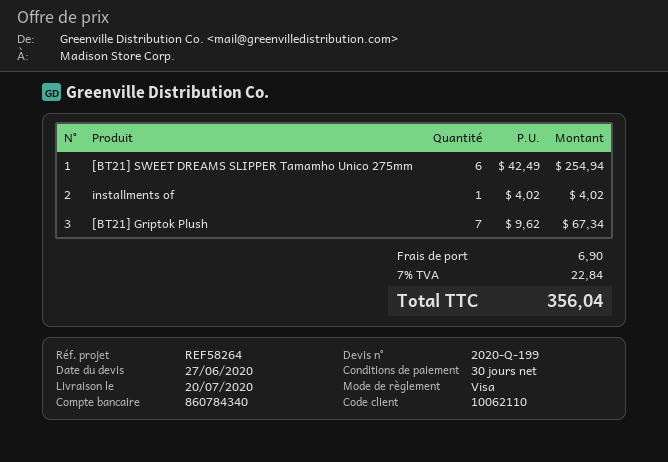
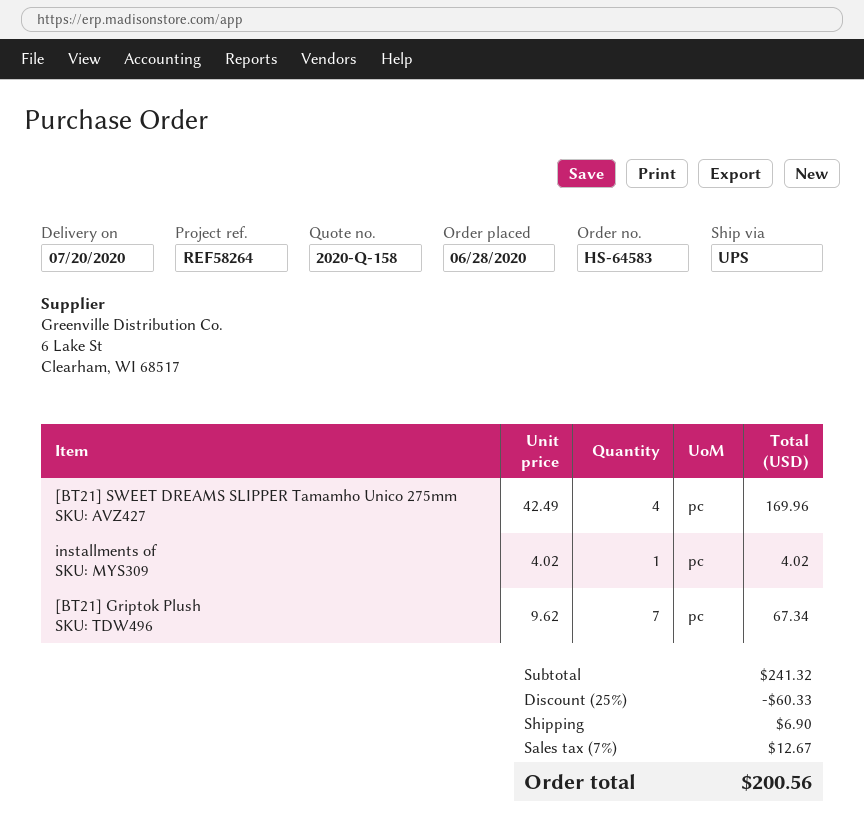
quote number: 2020-Q-199 -> 2020-Q-158
[BT21] SWEET DREAMS SLIPPER Tamamho Unico 275mm: 6 x 42.49 = 254.94 -> 4 x 42.49 = 169.96
discount: none -> 25% = 60.33
tax: 7% = 22.84 -> 7% = 12.67
total: 356.04 -> 200.56

